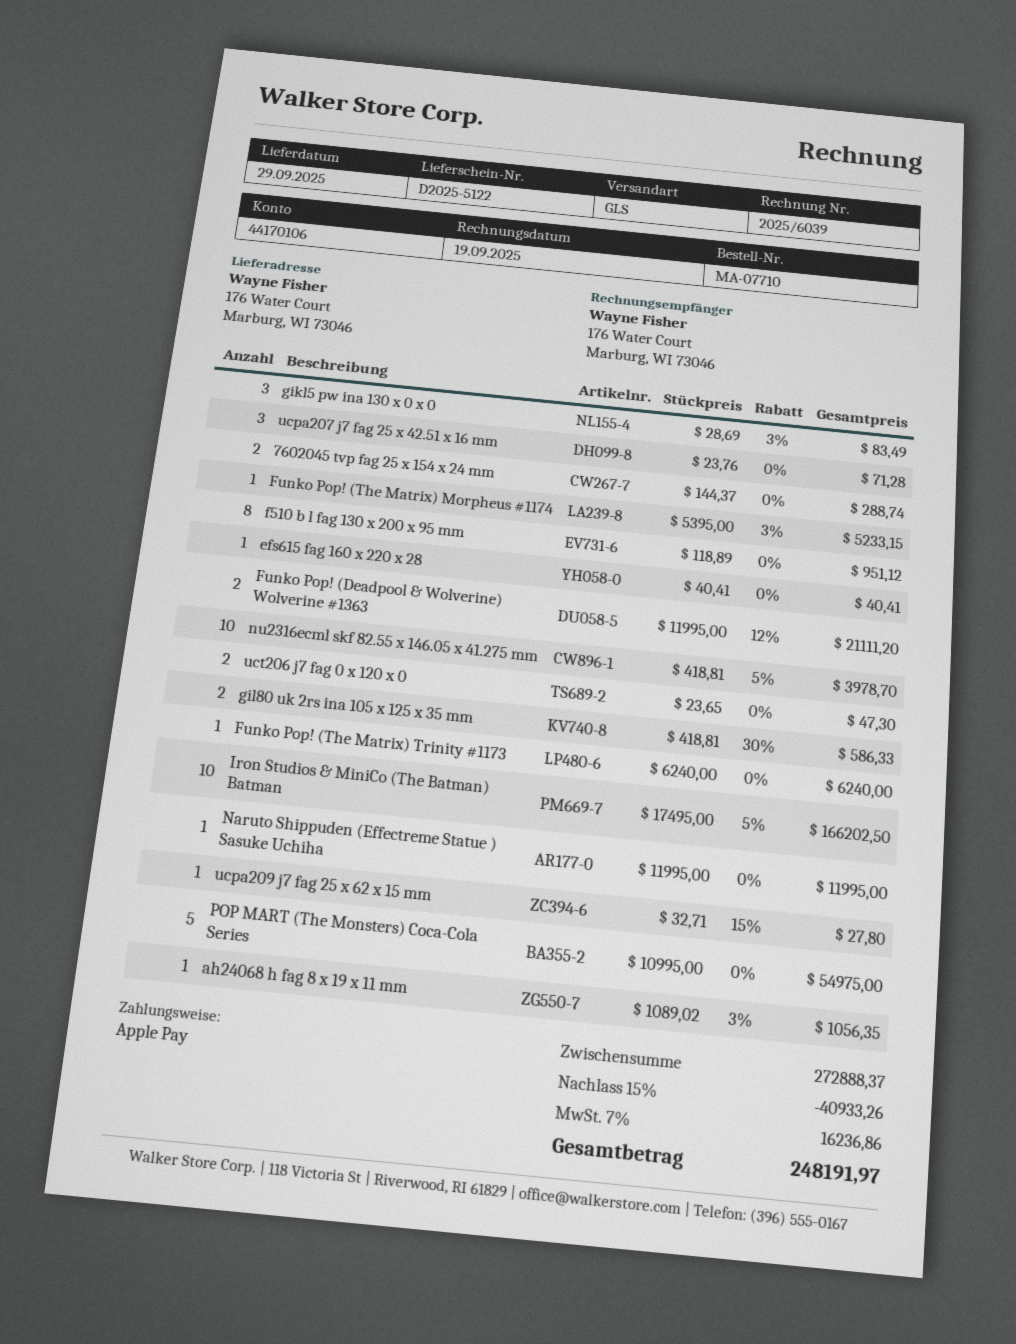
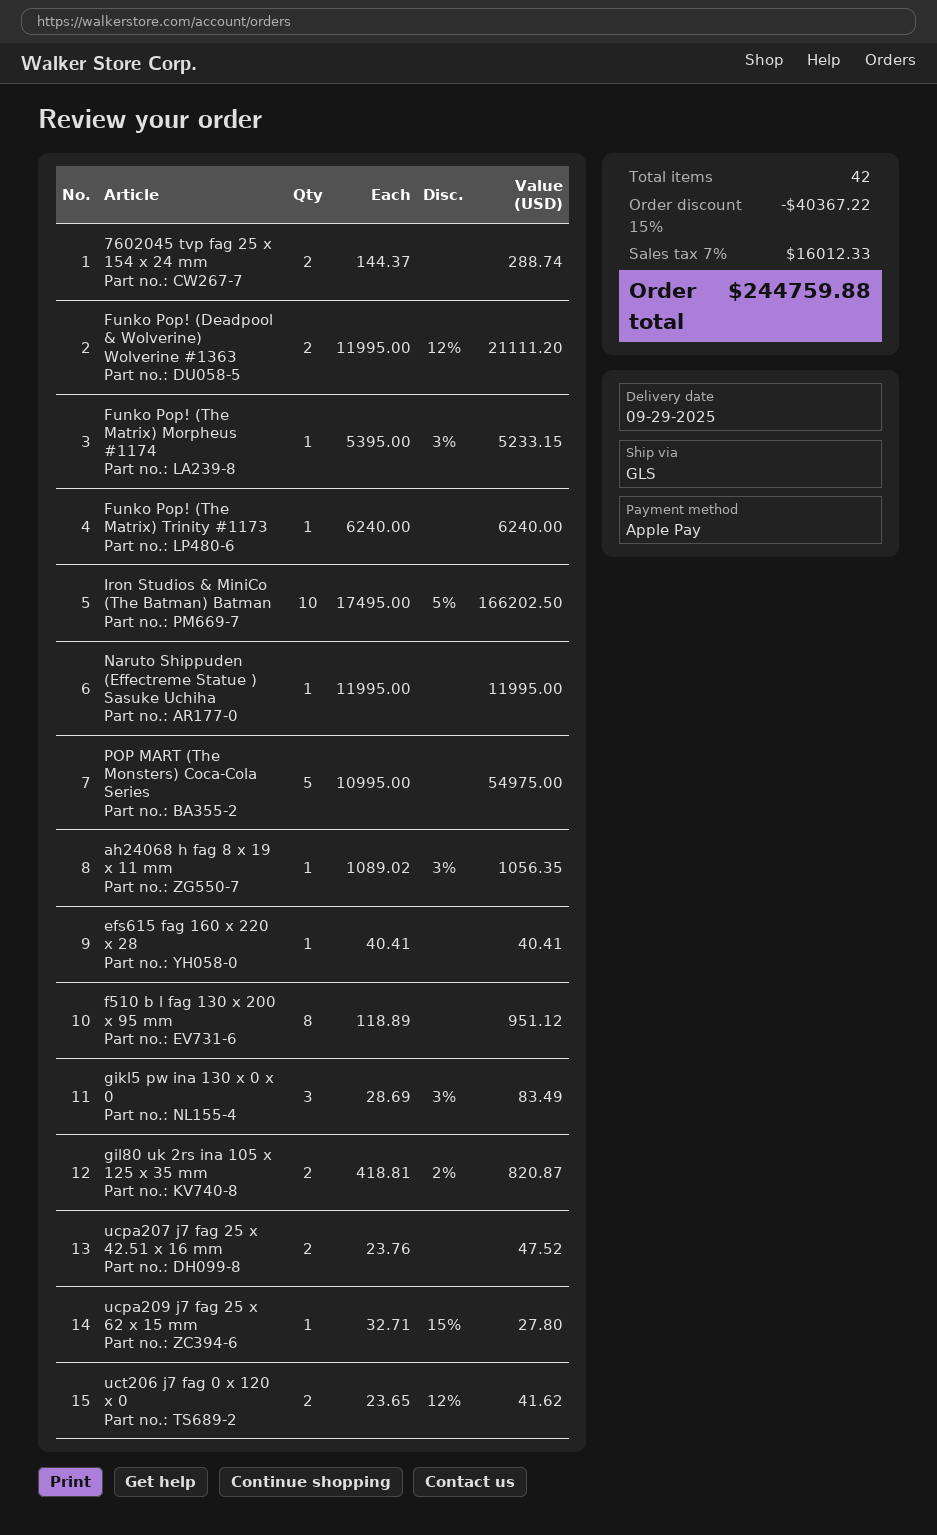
ucpa207 j7 fag 25 x 42.51 x 16 mm: 3 x 23.76 = 71.28 -> 2 x 23.76 = 47.52
nu2316ecml skf 82.55 x 146.05 x 41.275 mm: 10 x 418.81 - 5% = 3978.70 -> none
uct206 j7 fag 0 x 120 x 0: 2 x 23.65 = 47.30 -> 2 x 23.65 - 12% = 41.62
gil80 uk 2rs ina 105 x 125 x 35 mm: 2 x 418.81 - 30% = 586.33 -> 2 x 418.81 - 2% = 820.87
discount: 15% = 40933.26 -> 15% = 40367.22
tax: 7% = 16236.86 -> 7% = 16012.33
total: 248191.97 -> 244759.88

